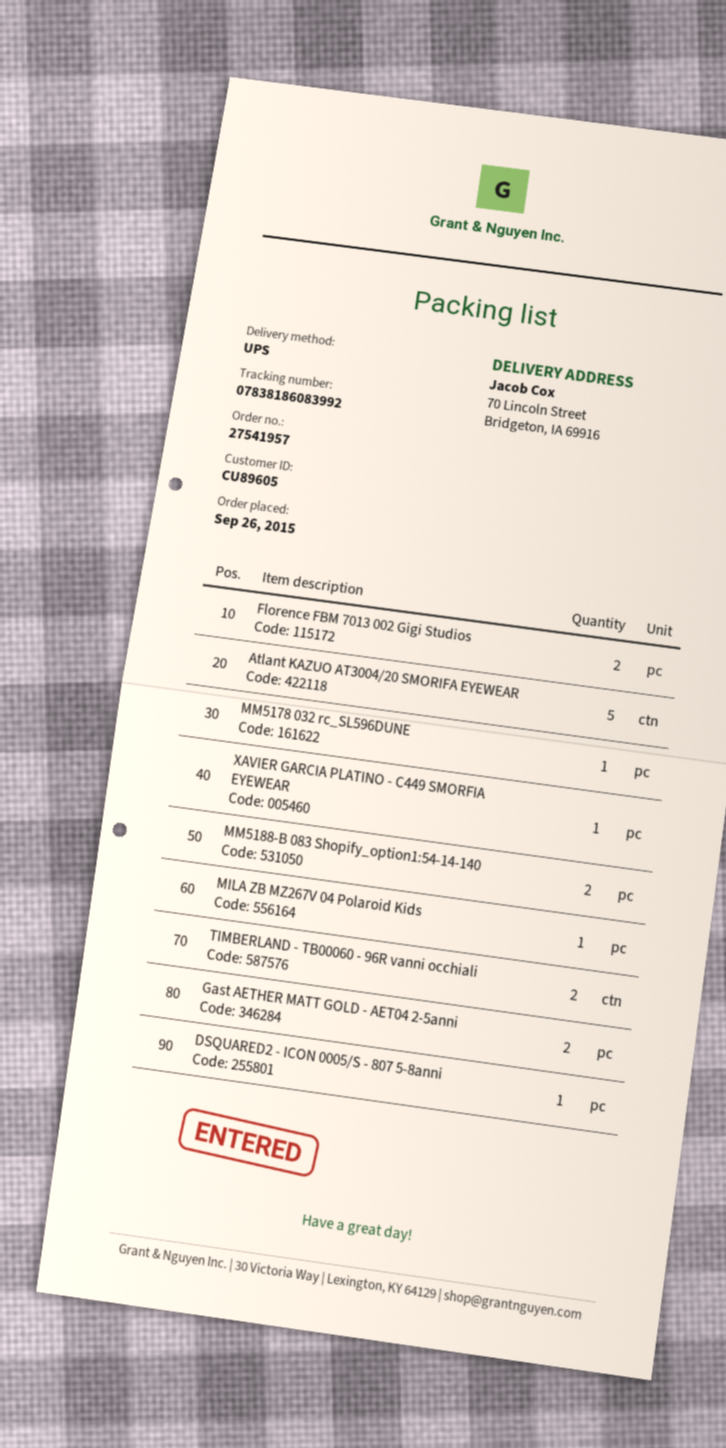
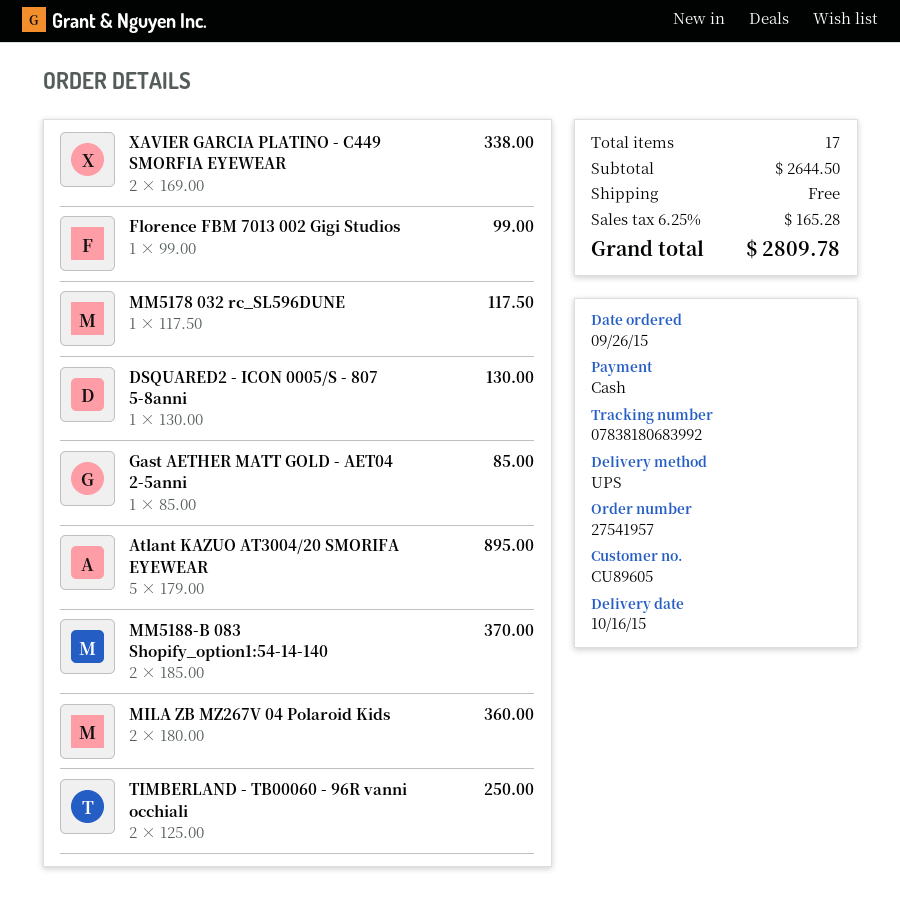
tracking number: 07838186083992 -> 07838180683992
Florence FBM 7013 002 Gigi Studios: 2 -> 1
XAVIER GARCIA PLATINO - C449 SMORFIA EYEWEAR: 1 -> 2
MILA ZB MZ267V 04 Polaroid Kids: 1 -> 2
Gast AETHER MATT GOLD - AET04 2-5anni: 2 -> 1

